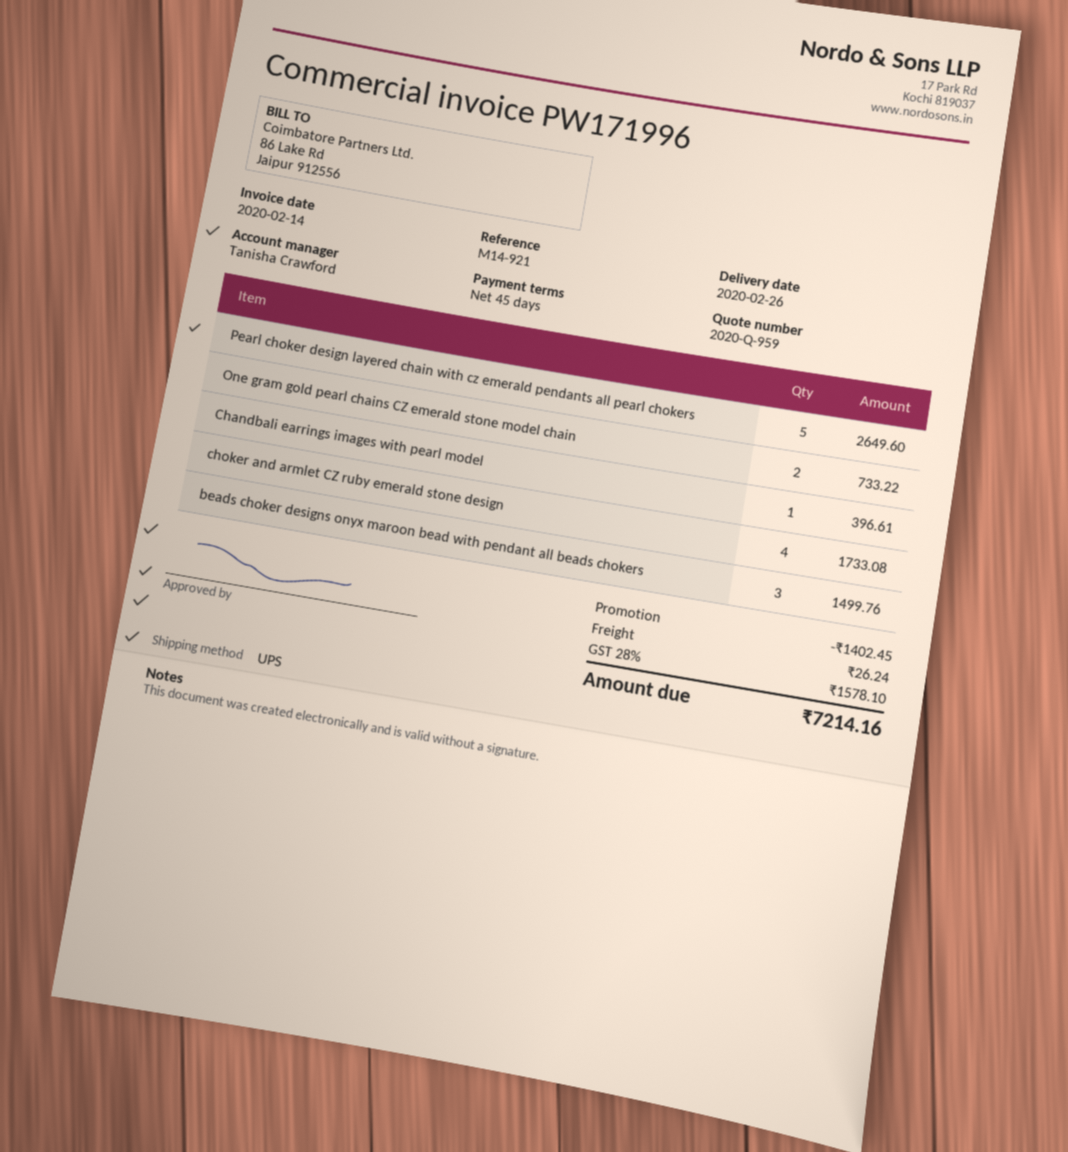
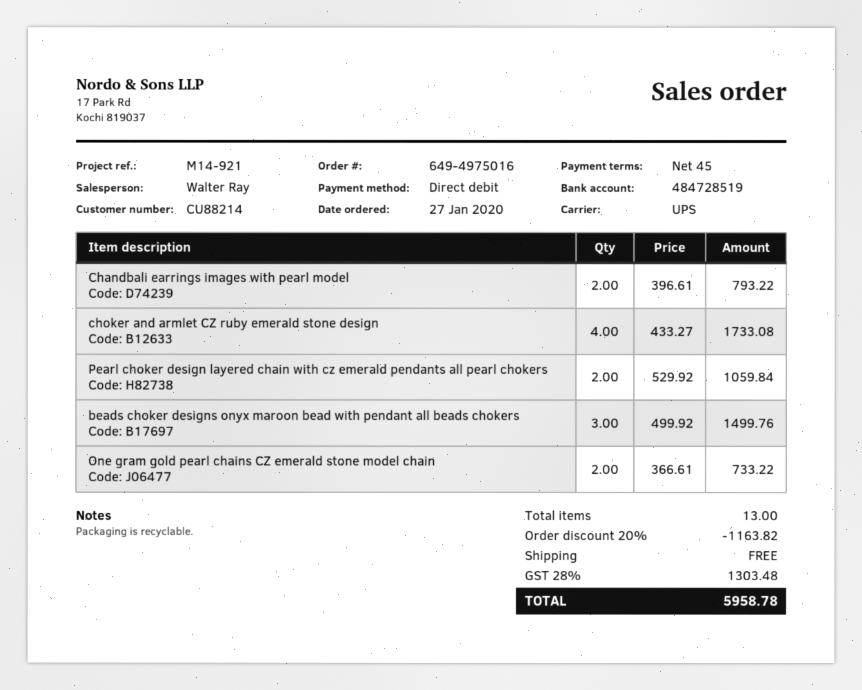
sales rep: Tanisha Crawford -> Walter Ray
Pearl choker design layered chain with cz emerald pendants all pearl chokers: 5 for 2649.60 -> 2 for 1059.84
Chandbali earrings images with pearl model: 1 for 396.61 -> 2 for 793.22
discount: 1402.45 -> 1163.82
shipping: 26.24 -> 0.00
tax: 28% = 1578.10 -> 28% = 1303.48
total: 7214.16 -> 5958.78

